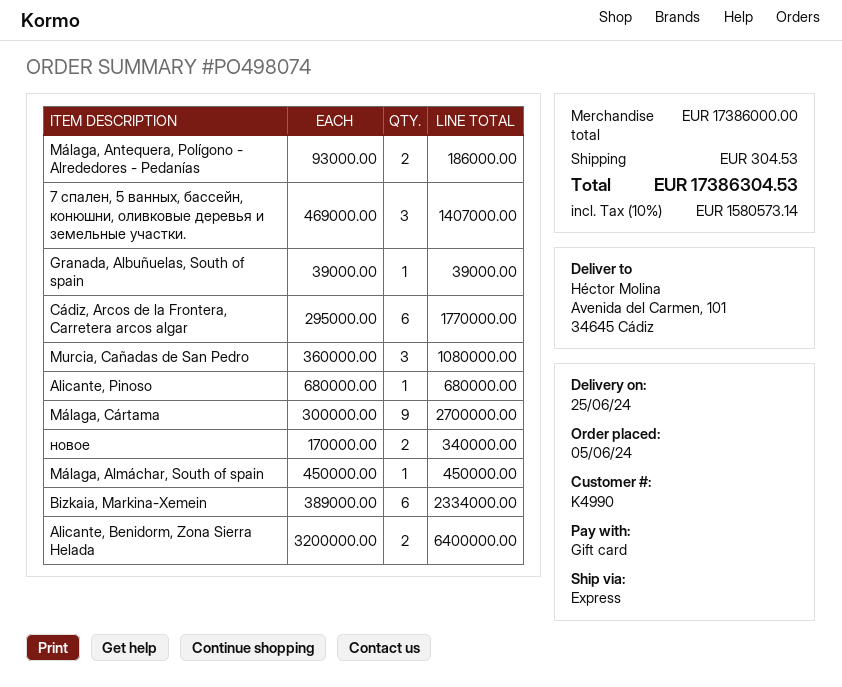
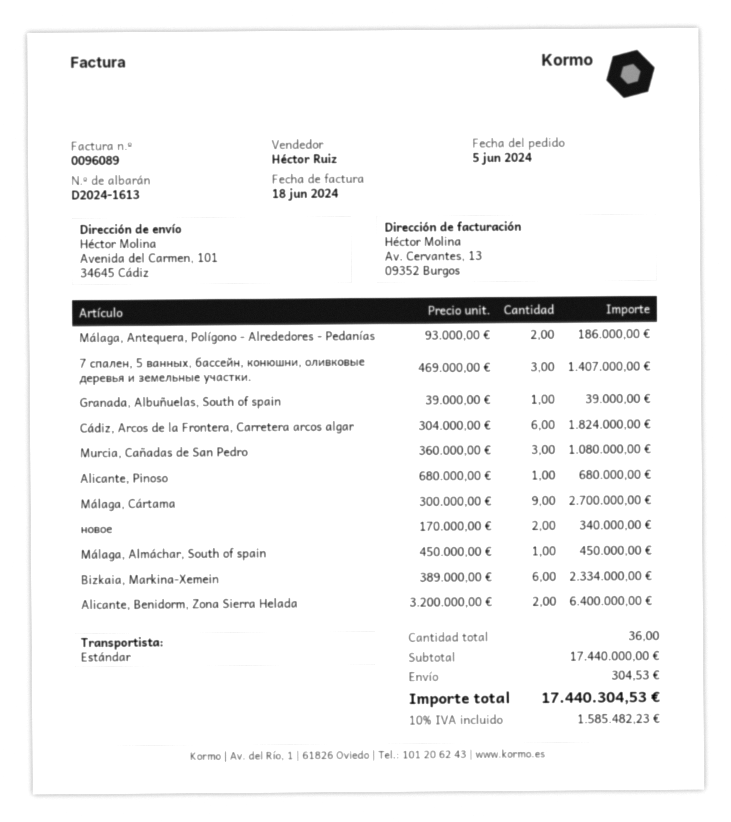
shipping method: express -> standard
Cádiz, Arcos de la Frontera, Carretera arcos algar: 6 x 295000.00 = 1770000.00 -> 6 x 304000.00 = 1824000.00
subtotal: 17386000.00 -> 17440000.00
tax: 10% = 1580573.14 -> 10% = 1585482.23
total: 17386304.53 -> 17440304.53

